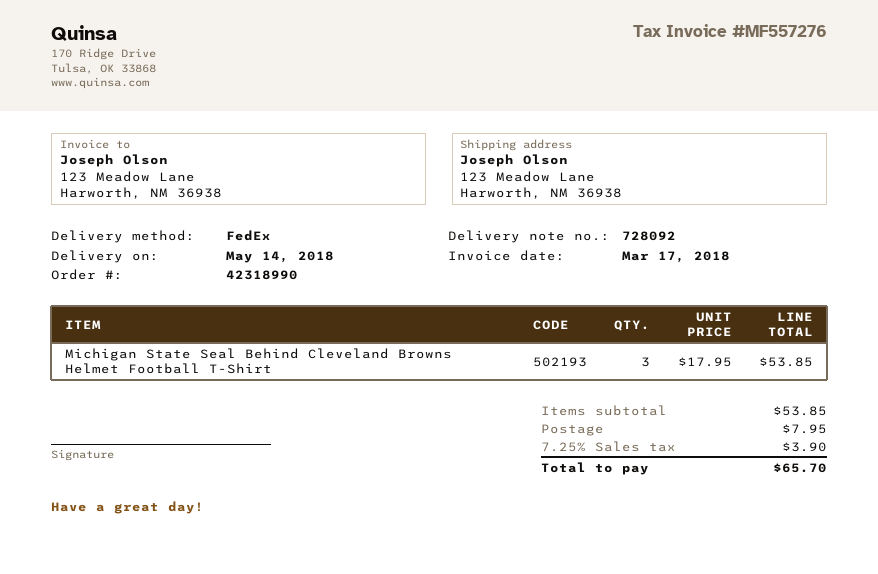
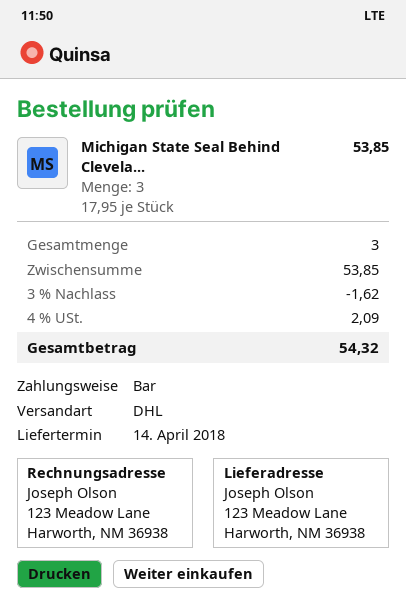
delivery date: 2018-05-14 -> 2018-04-14
shipping method: FedEx -> DHL
discount: none -> 3% = 1.62
shipping: 7.95 -> none
tax: 7.25% = 3.90 -> 4% = 2.09
total: 65.70 -> 54.32

